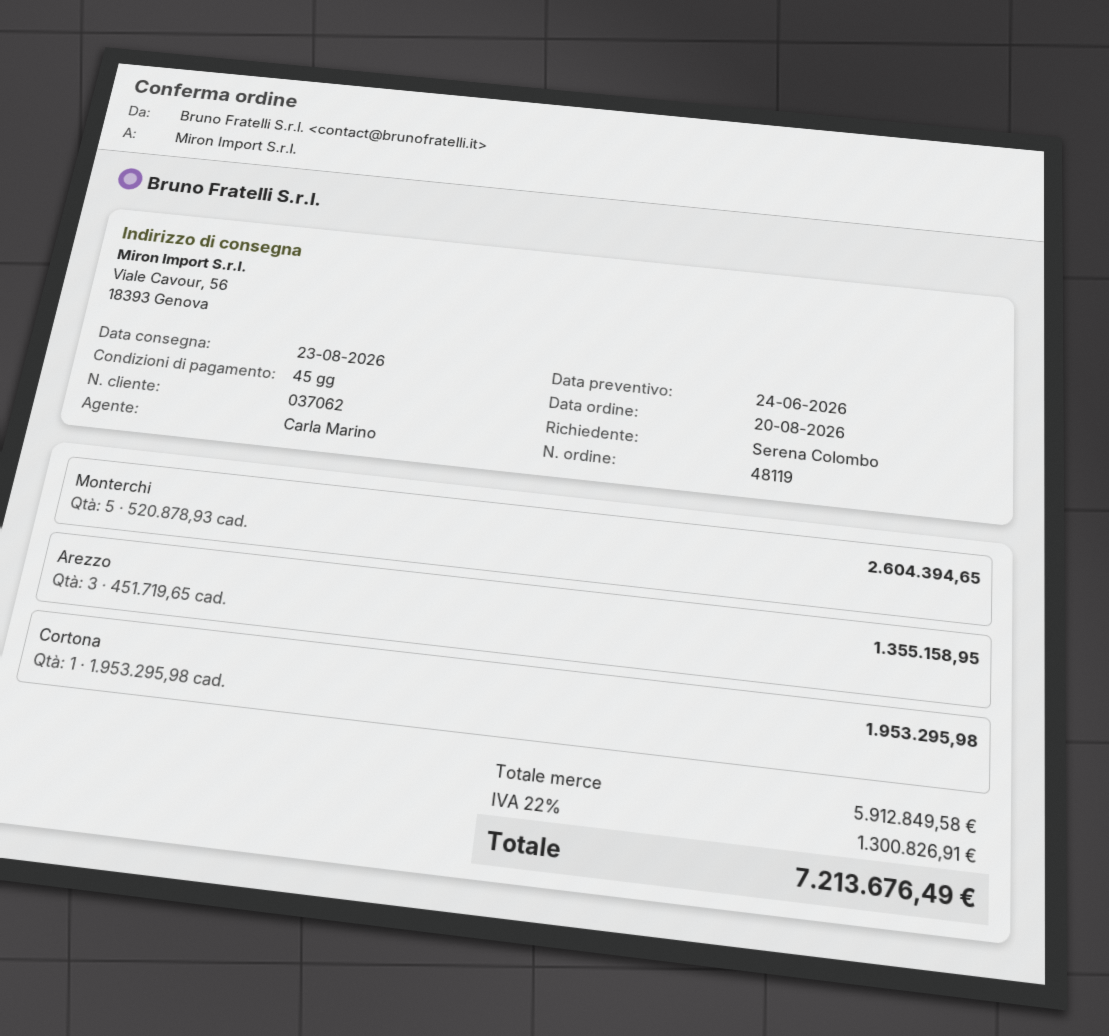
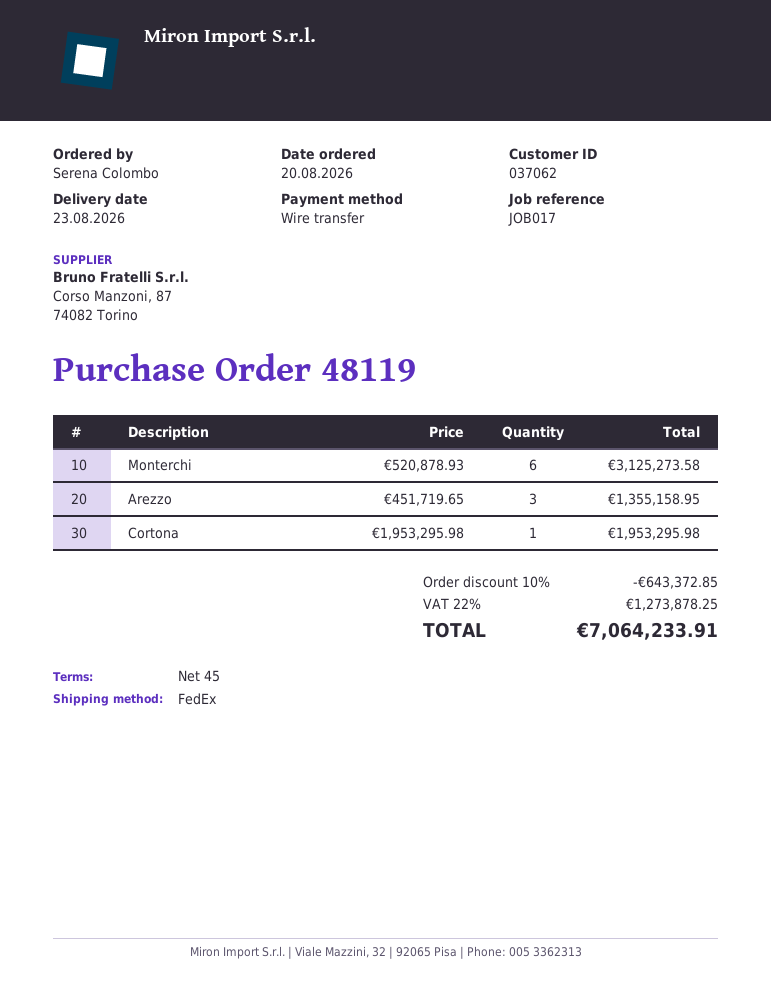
Monterchi: 5 x 520878.93 = 2604394.65 -> 6 x 520878.93 = 3125273.58
discount: none -> 10% = 643372.85
tax: 22% = 1300826.91 -> 22% = 1273878.25
total: 7213676.49 -> 7064233.91

